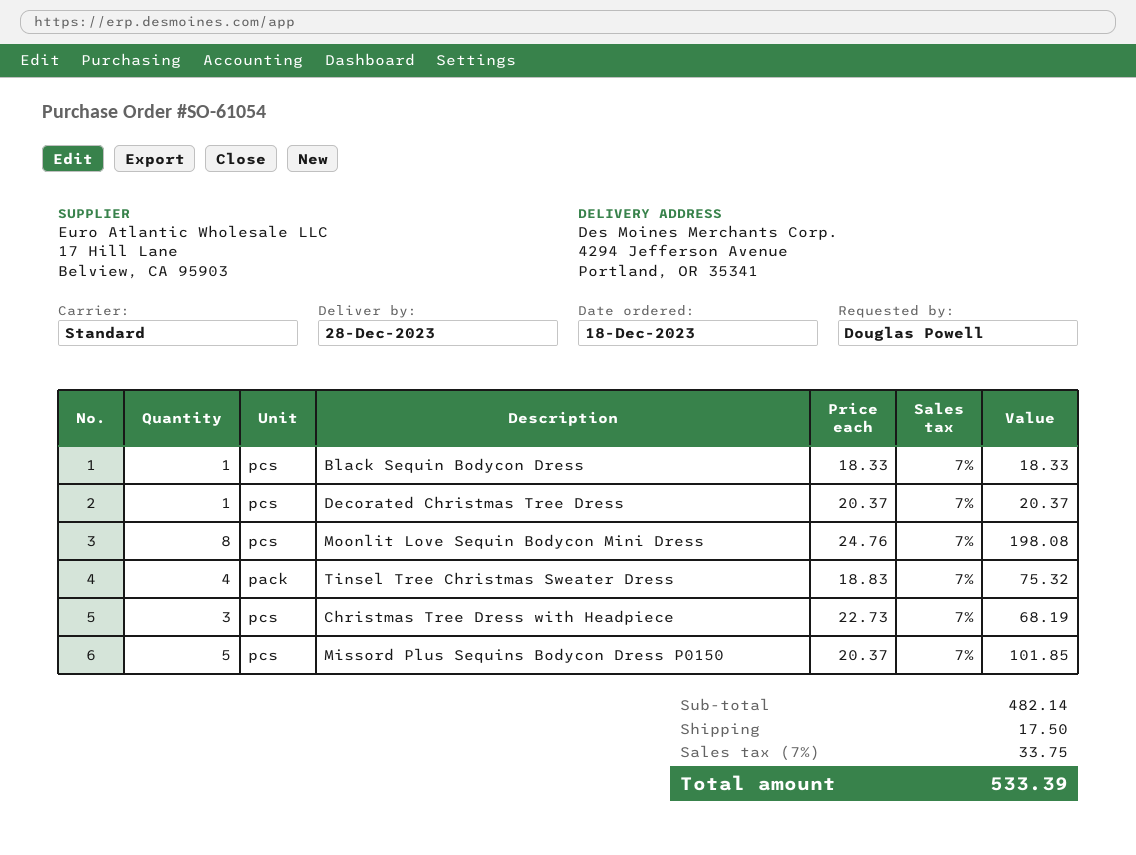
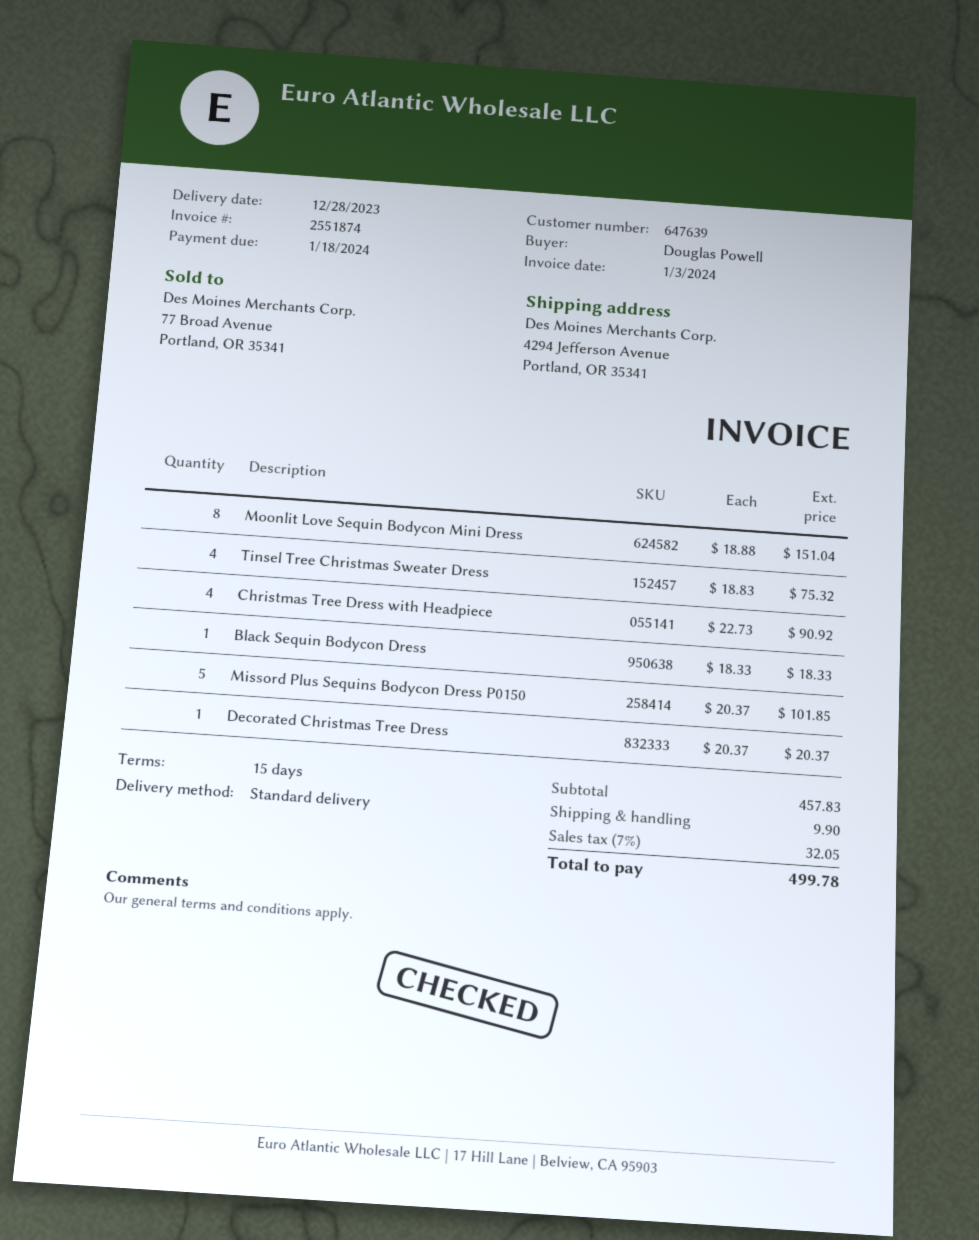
Moonlit Love Sequin Bodycon Mini Dress: 8 x 24.76 = 198.08 -> 8 x 18.88 = 151.04
Christmas Tree Dress with Headpiece: 3 x 22.73 = 68.19 -> 4 x 22.73 = 90.92
subtotal: 482.14 -> 457.83
shipping: 17.50 -> 9.90
tax: 7% = 33.75 -> 7% = 32.05
total: 533.39 -> 499.78

